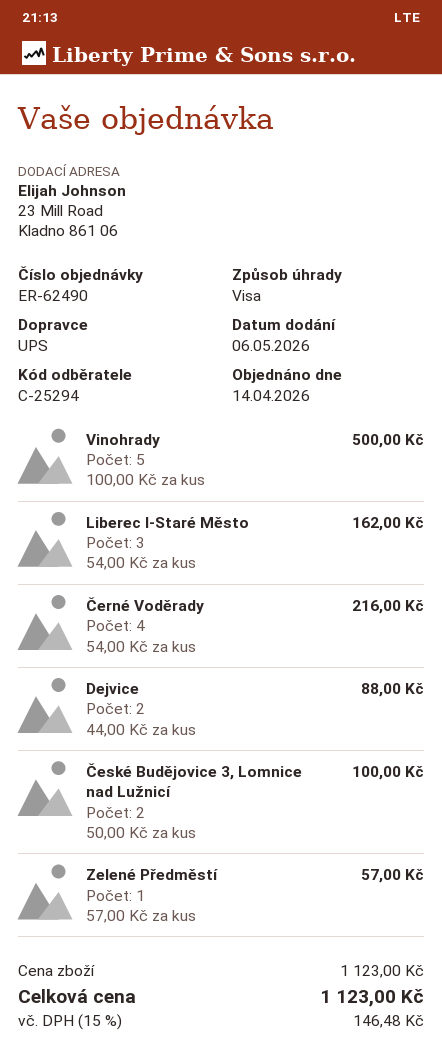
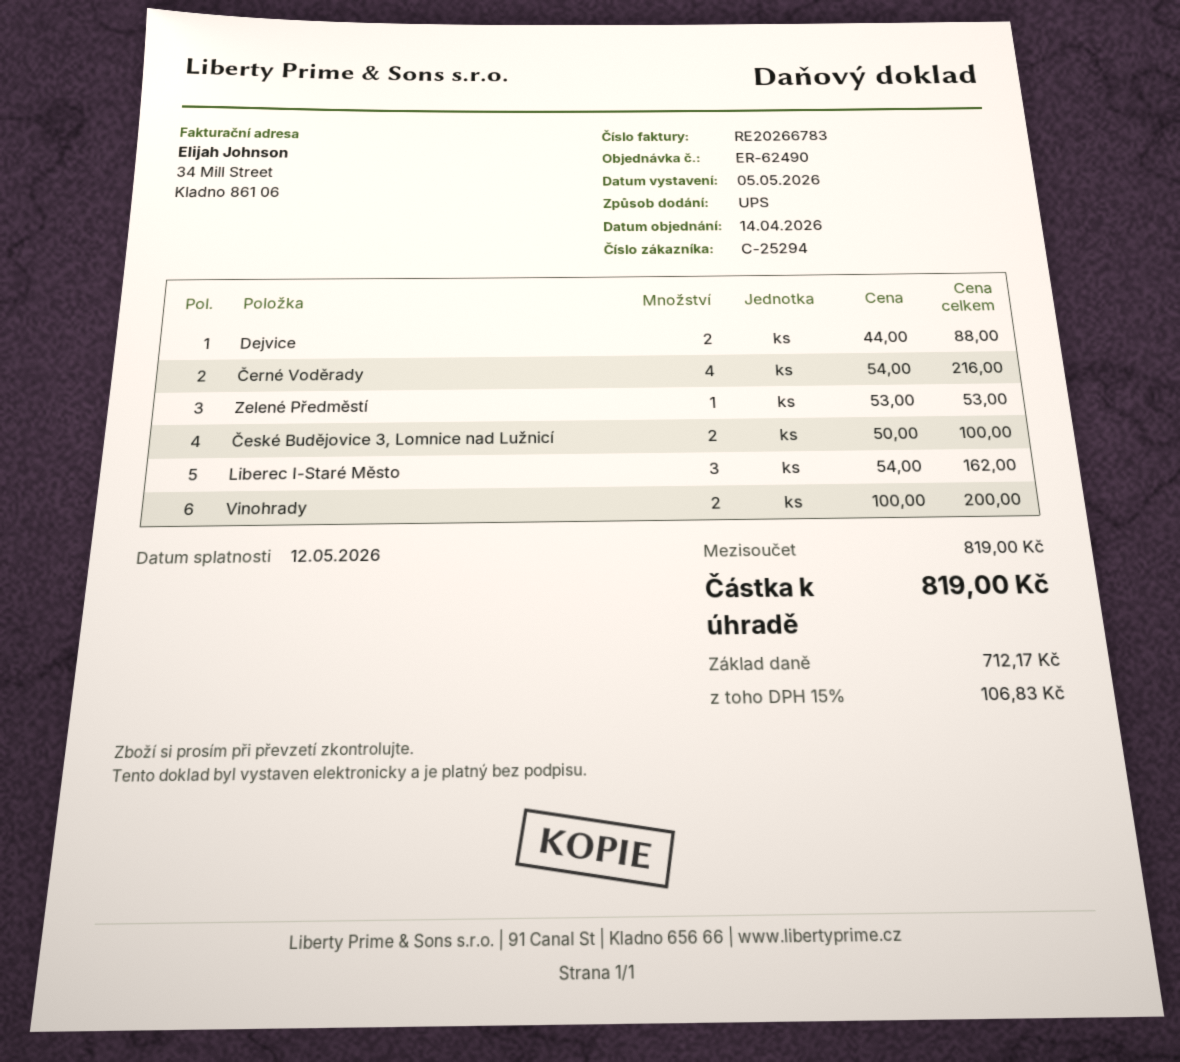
Vinohrady: 5 x 100.00 = 500.00 -> 2 x 100.00 = 200.00
Zelené Předměstí: 1 x 57.00 = 57.00 -> 1 x 53.00 = 53.00
subtotal: 1123.00 -> 819.00
tax: 15% = 146.48 -> 15% = 106.83
total: 1123.00 -> 819.00

